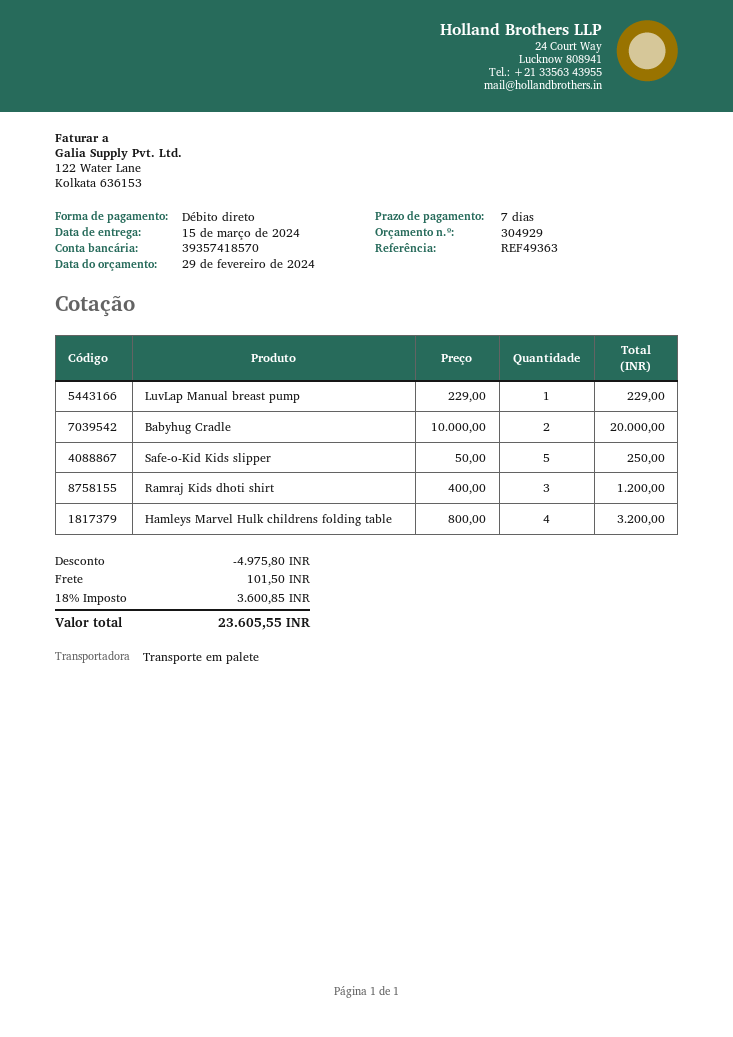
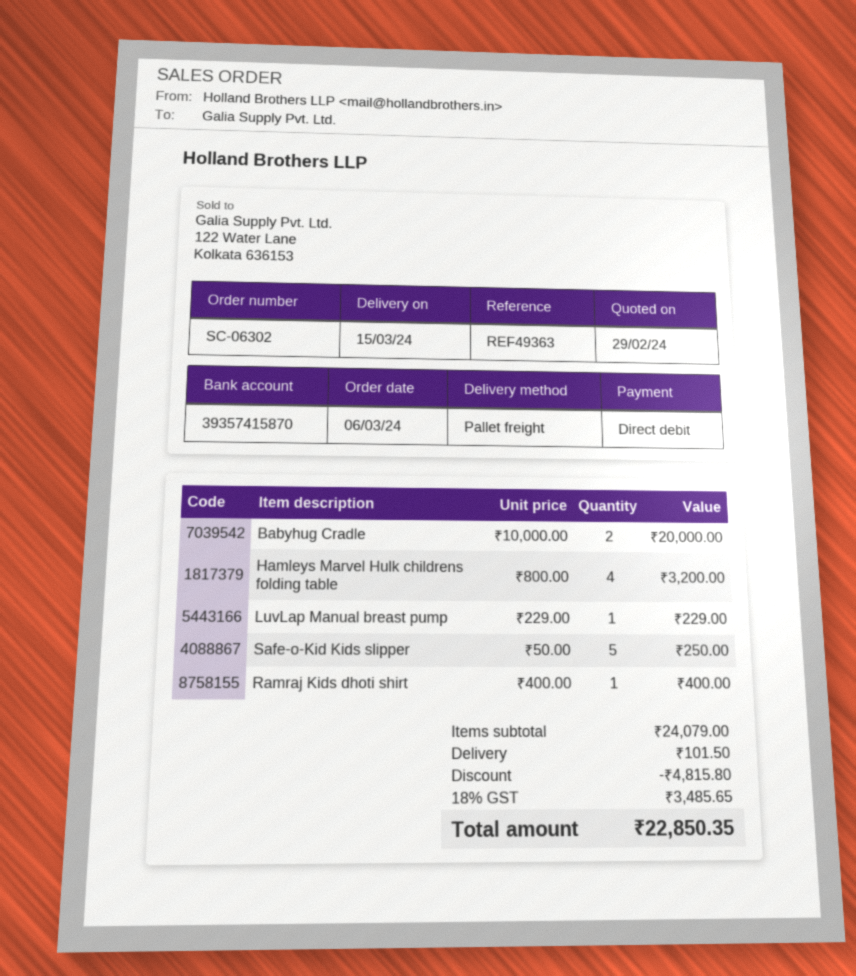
bank account: 39357418570 -> 39357415870
Ramraj Kids dhoti shirt: 3 x 400.00 = 1200.00 -> 1 x 400.00 = 400.00
discount: 4975.80 -> 4815.80
tax: 18% = 3600.85 -> 18% = 3485.65
total: 23605.55 -> 22850.35

